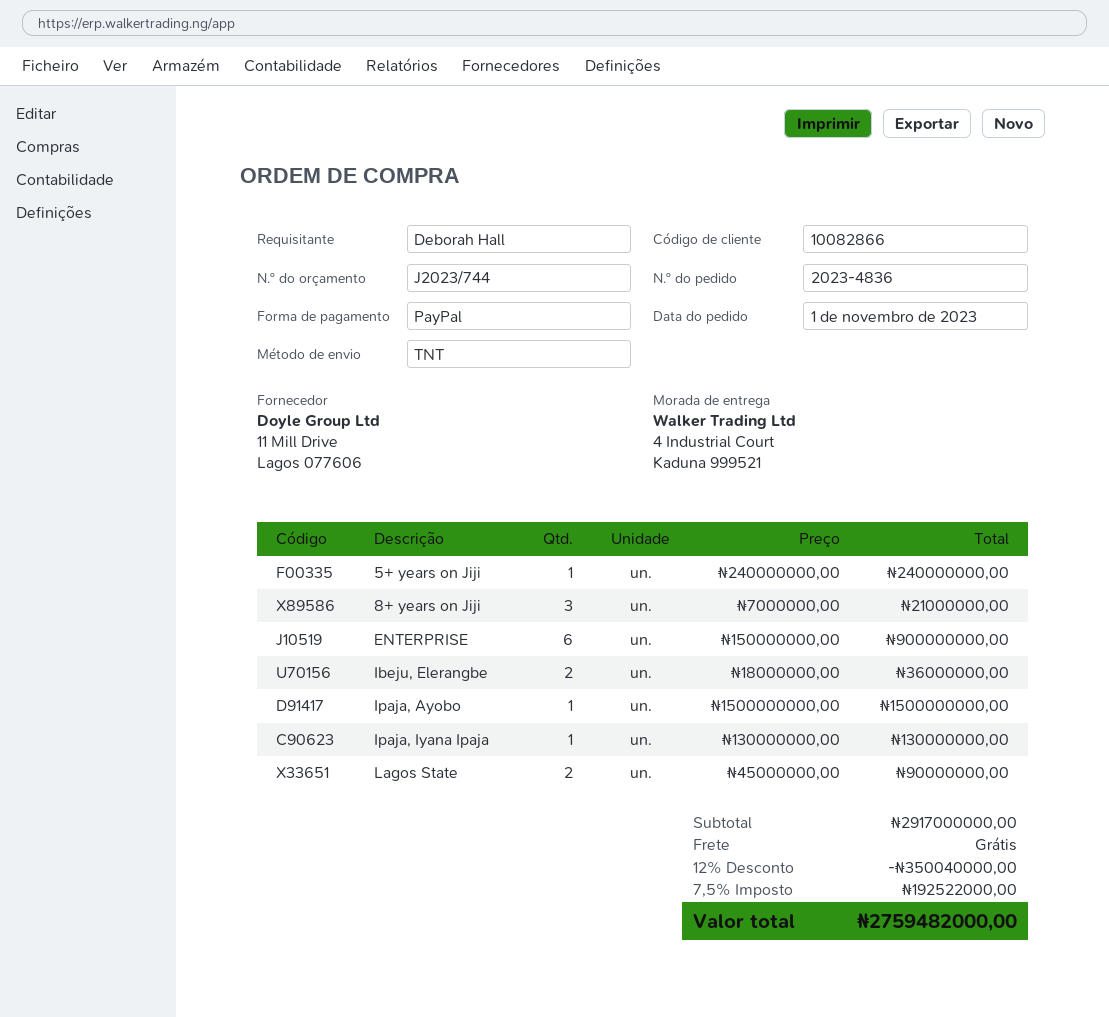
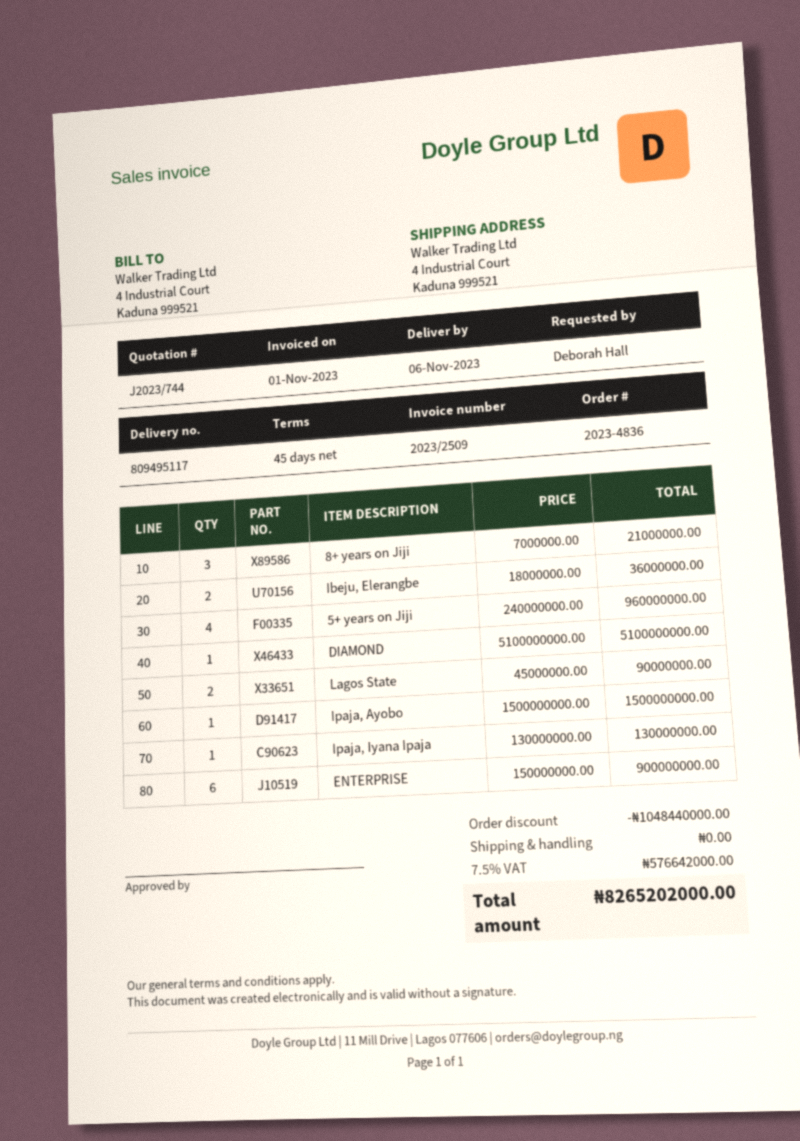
5+ years on Jiji: 1 x 240000000.00 = 240000000.00 -> 4 x 240000000.00 = 960000000.00
DIAMOND: none -> 1 x 5100000000.00 = 5100000000.00
discount: 350040000.00 -> 1048440000.00
tax: 7.5% = 192522000.00 -> 7.5% = 576642000.00
total: 2759482000.00 -> 8265202000.00

